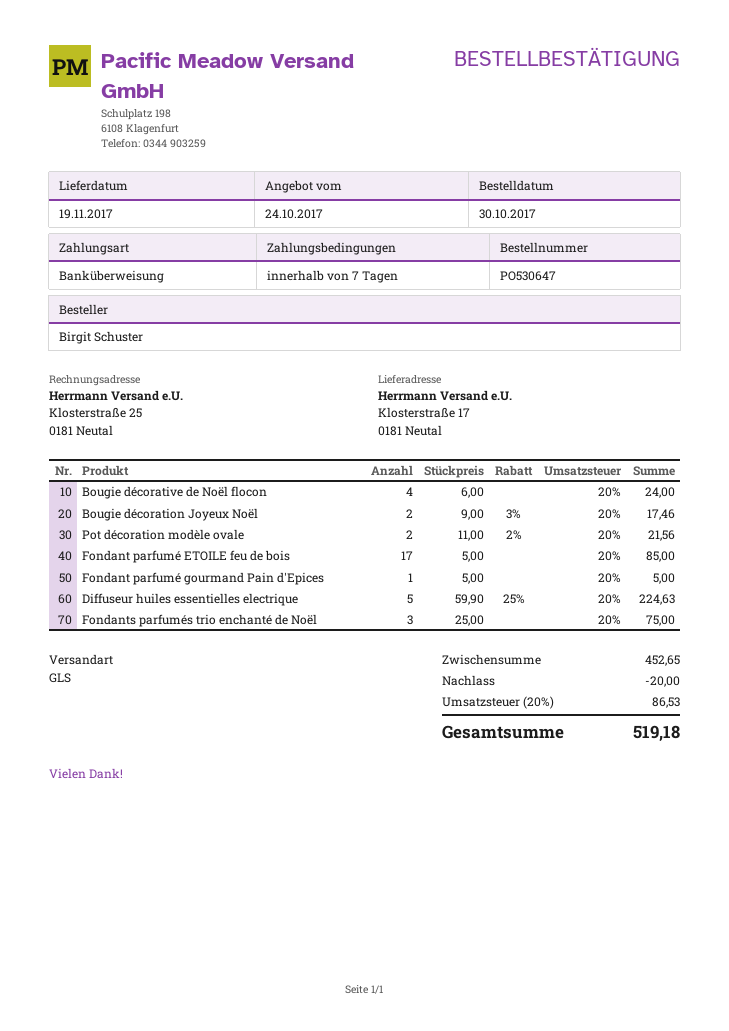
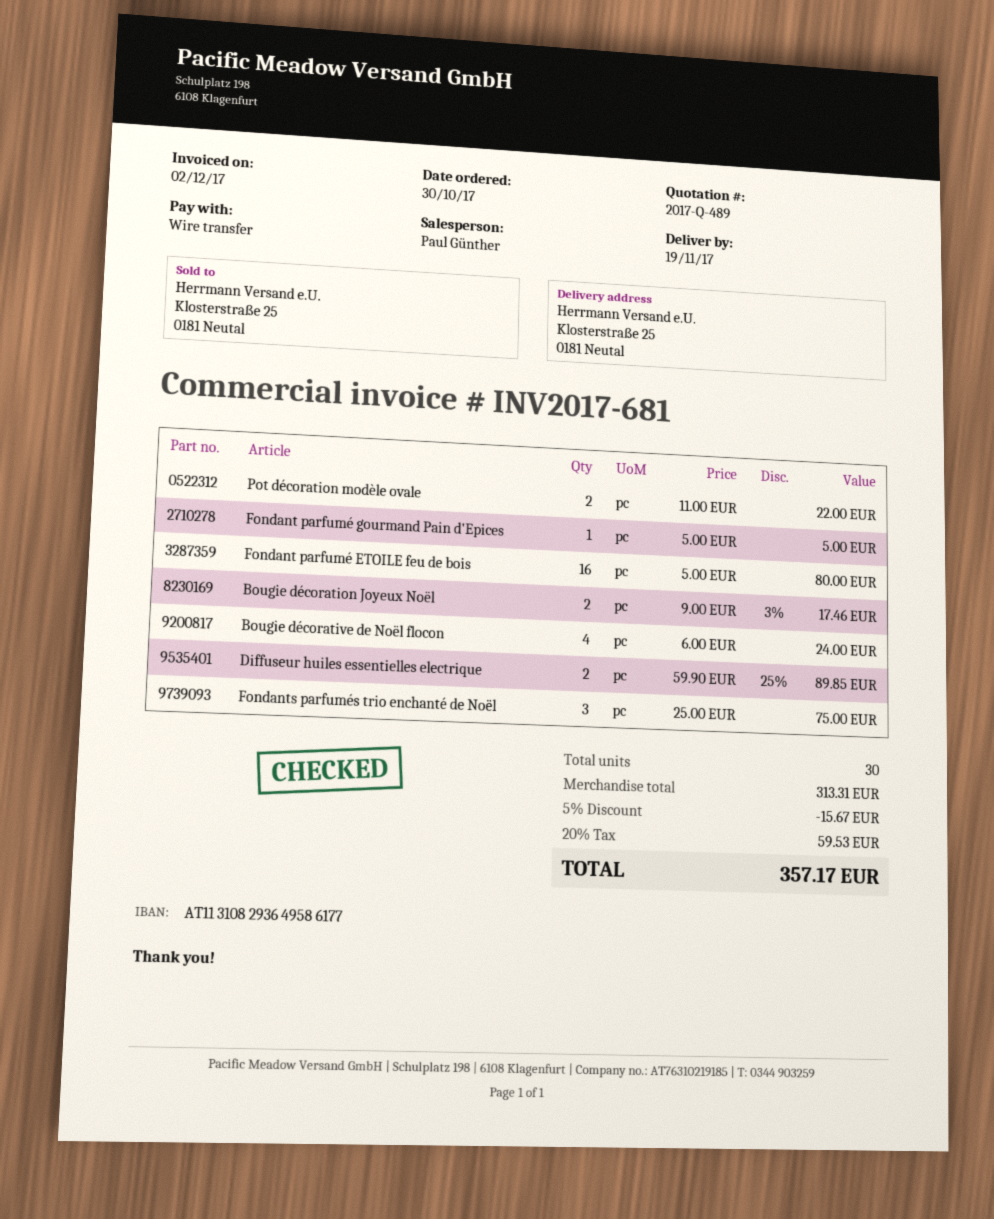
ship to: Klosterstraße 17, 0181 Neutal -> Klosterstraße 25, 0181 Neutal
Pot décoration modèle ovale: 2 x 11.00 - 2% = 21.56 -> 2 x 11.00 = 22.00
Fondant parfumé ETOILE feu de bois: 17 x 5.00 = 85.00 -> 16 x 5.00 = 80.00
Diffuseur huiles essentielles electrique: 5 x 59.90 - 25% = 224.63 -> 2 x 59.90 - 25% = 89.85
subtotal: 452.65 -> 313.31
discount: 20.00 -> 15.67
tax: 20% = 86.53 -> 20% = 59.53
total: 519.18 -> 357.17

